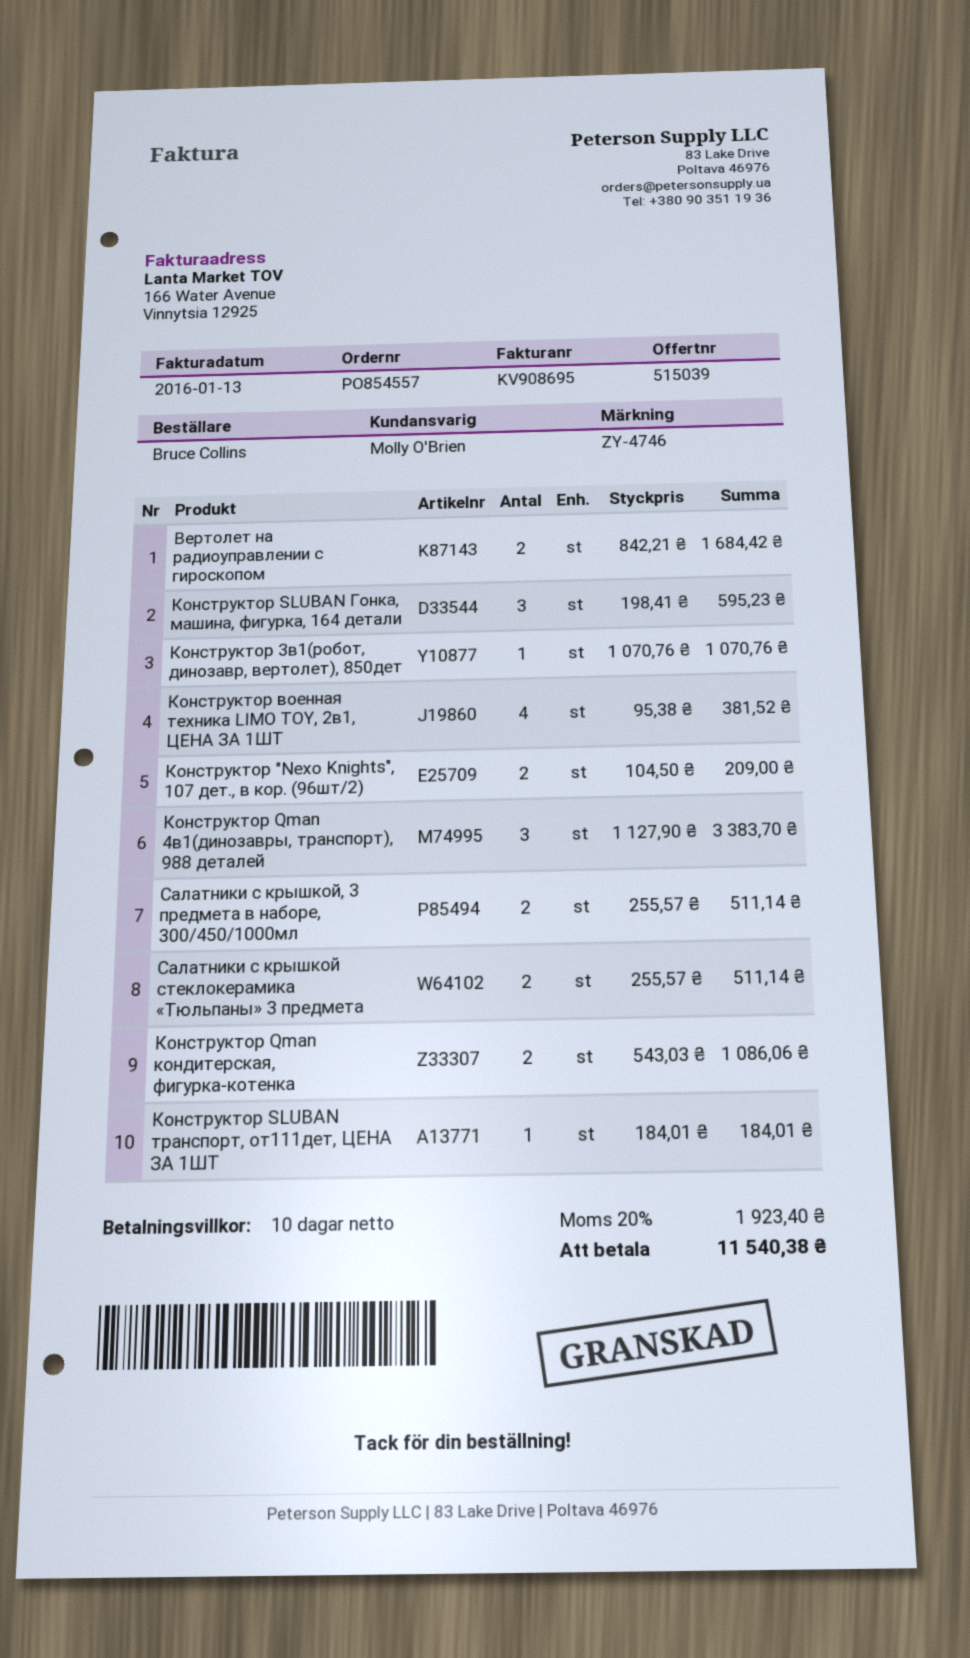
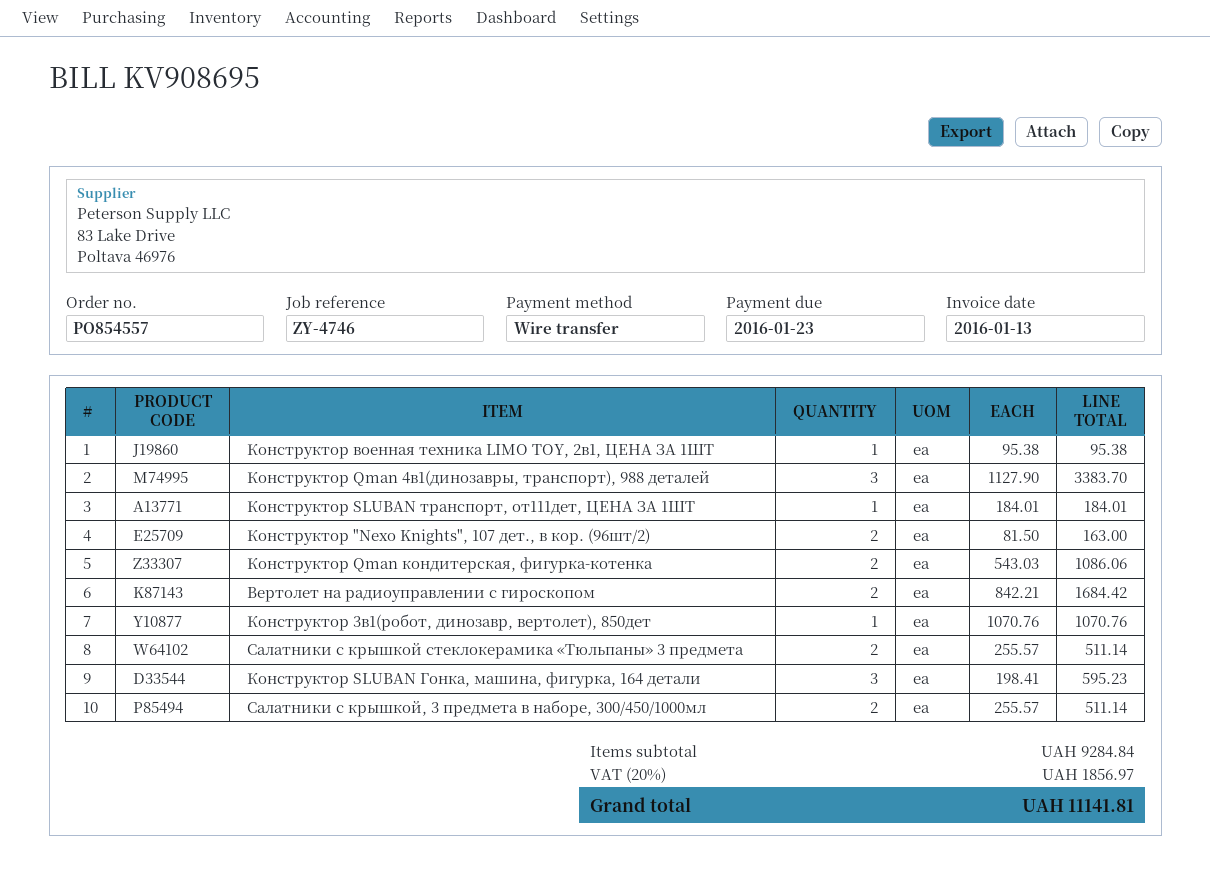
Конструктор военная техника LIMO TOY, 2в1, ЦЕНА ЗА 1ШТ: 4 x 95.38 = 381.52 -> 1 x 95.38 = 95.38
Конструктор "Nexo Knights", 107 дет., в кор. (96шт/2): 2 x 104.50 = 209.00 -> 2 x 81.50 = 163.00
tax: 20% = 1923.40 -> 20% = 1856.97
total: 11540.38 -> 11141.81

